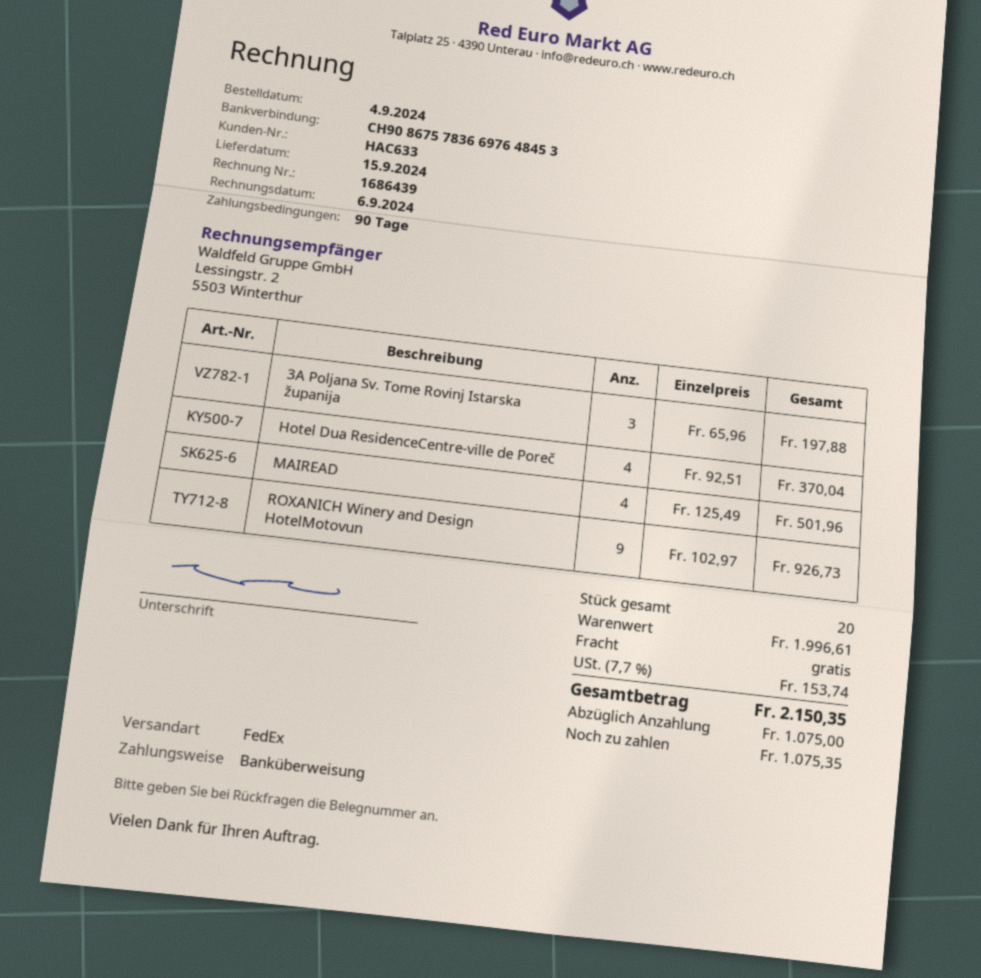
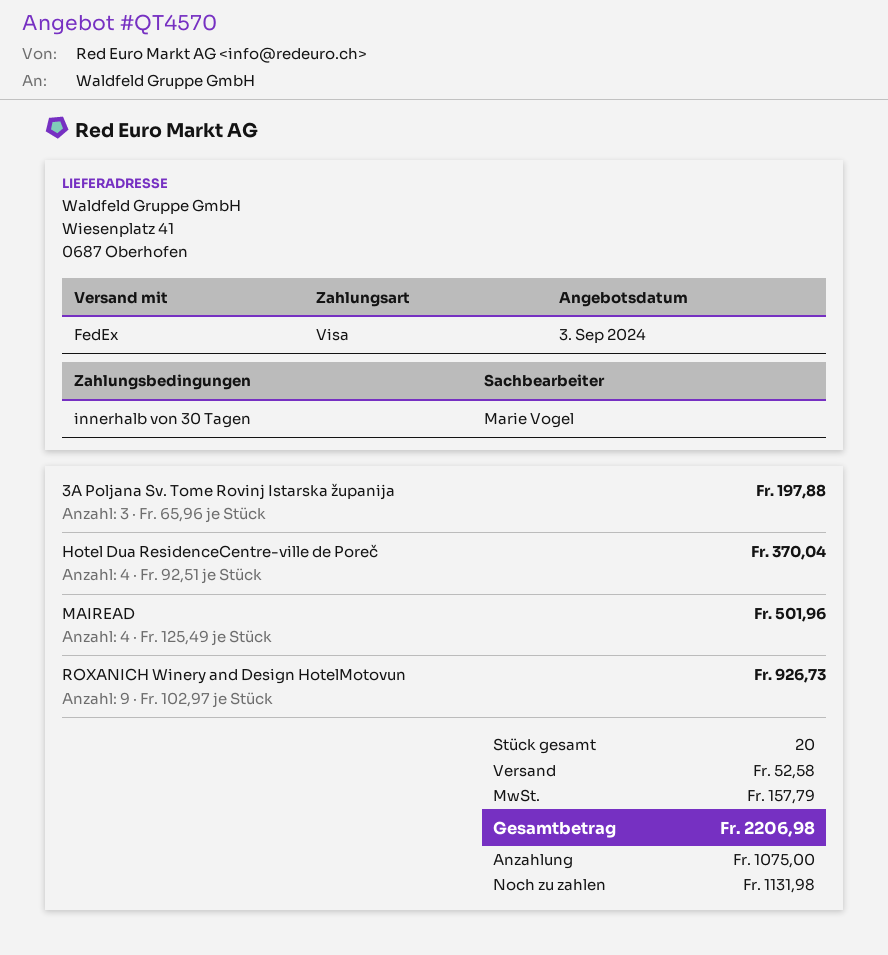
payment terms: 90 days -> 30 days
payment method: bank transfer -> Visa
shipping: 0.00 -> 52.58
tax: 153.74 -> 157.79
total: 2150.35 -> 2206.98
balance: 1075.35 -> 1131.98

